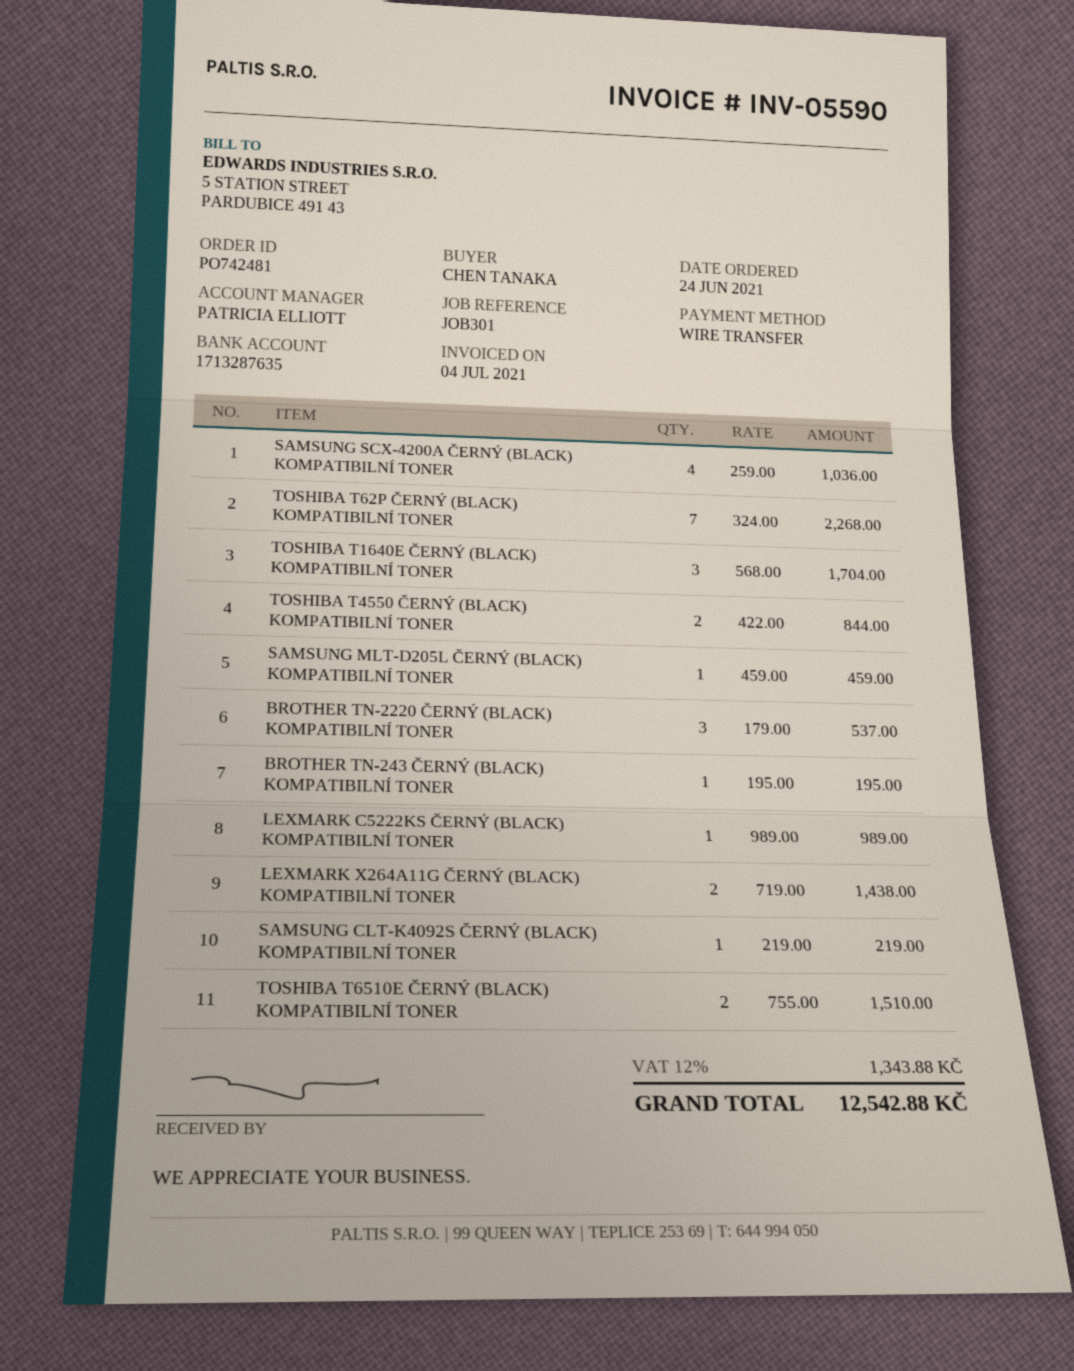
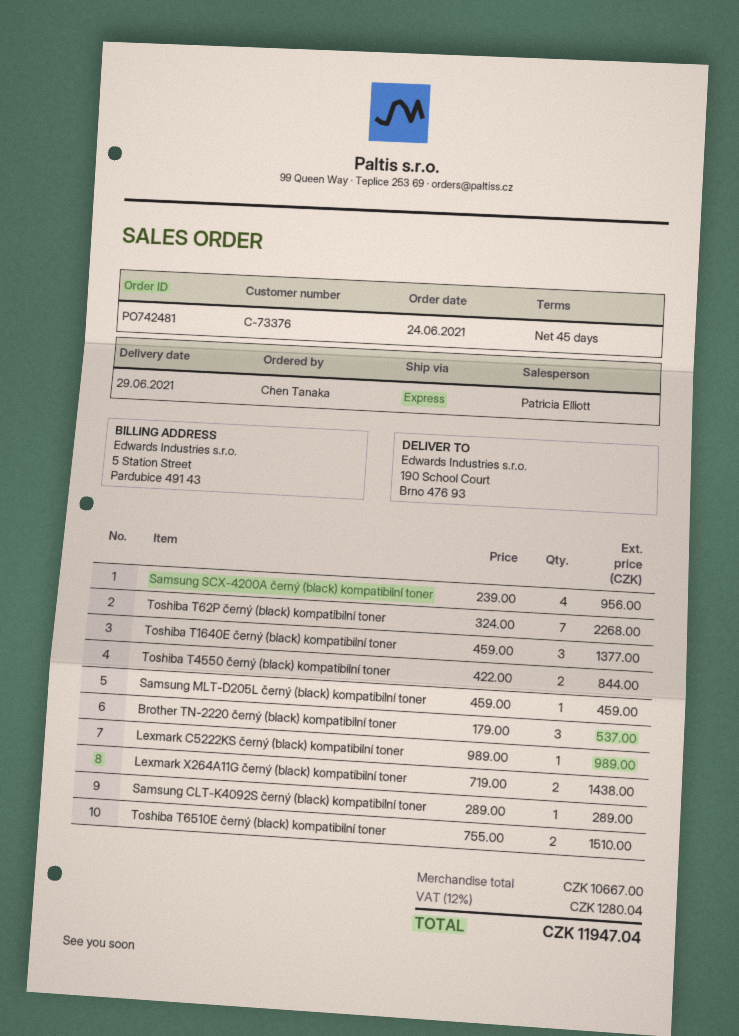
SAMSUNG SCX-4200A ČERNÝ (BLACK) KOMPATIBILNÍ TONER: 4 x 259.00 = 1036.00 -> 4 x 239.00 = 956.00
TOSHIBA T1640E ČERNÝ (BLACK) KOMPATIBILNÍ TONER: 3 x 568.00 = 1704.00 -> 3 x 459.00 = 1377.00
BROTHER TN-243 ČERNÝ (BLACK) KOMPATIBILNÍ TONER: 1 x 195.00 = 195.00 -> none
SAMSUNG CLT-K4092S ČERNÝ (BLACK) KOMPATIBILNÍ TONER: 1 x 219.00 = 219.00 -> 1 x 289.00 = 289.00
tax: 12% = 1343.88 -> 12% = 1280.04
total: 12542.88 -> 11947.04

